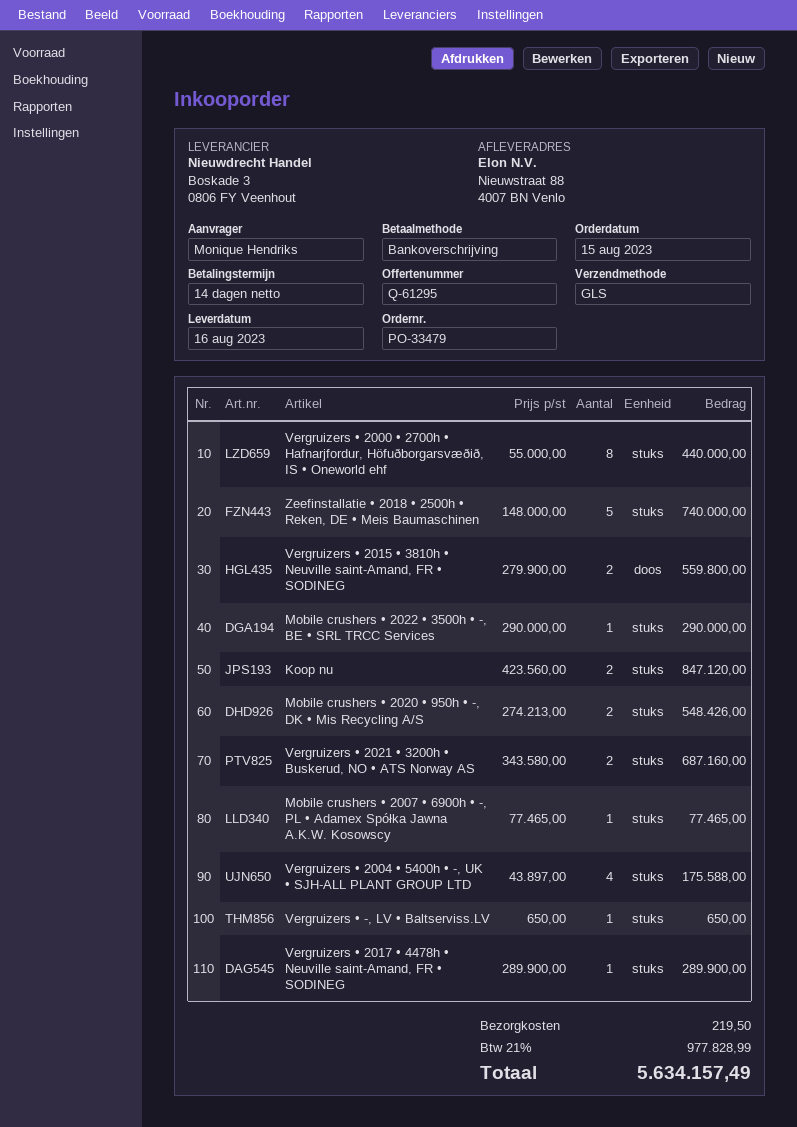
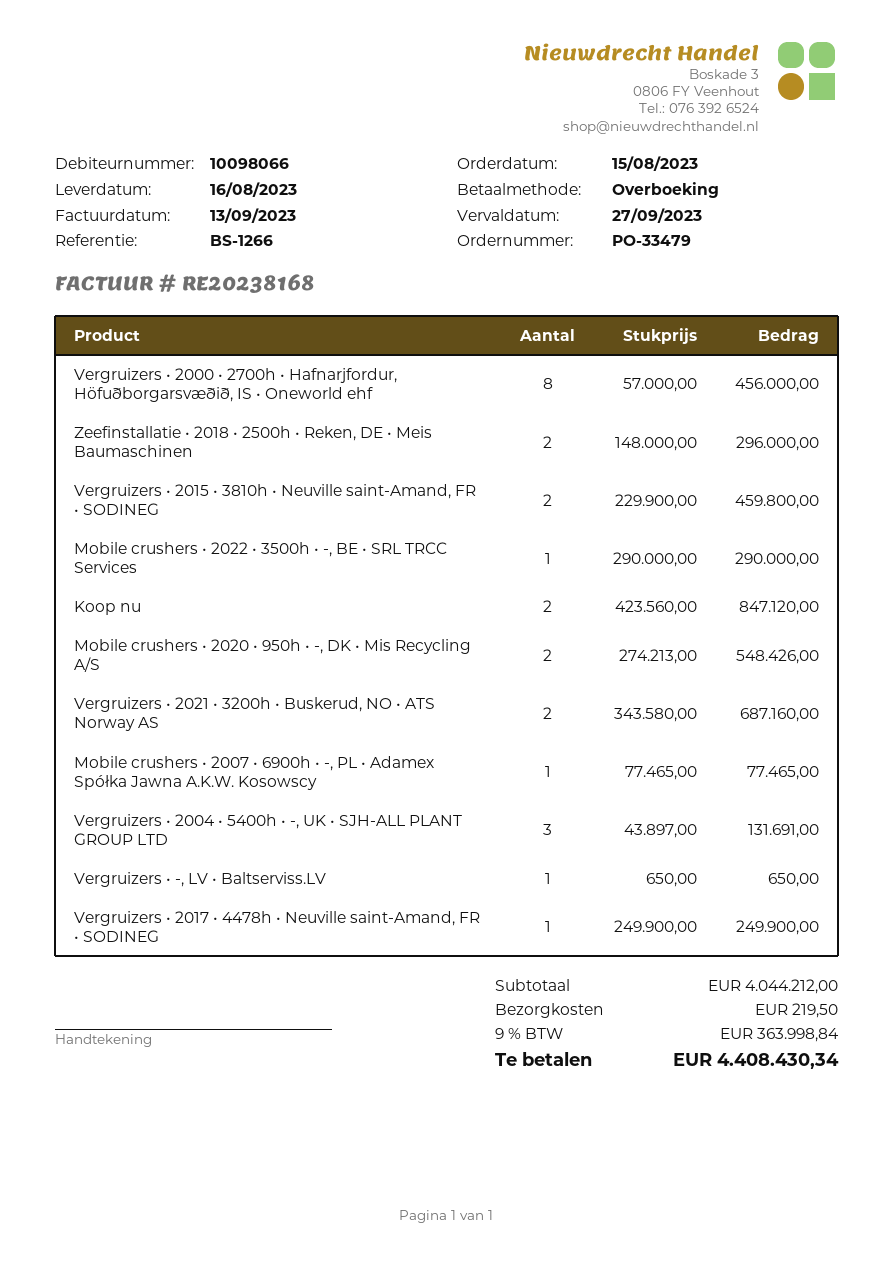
Vergruizers • 2000 • 2700h • Hafnarjfordur, Höfuðborgarsvæðið, IS • Oneworld ehf: 8 x 55000.00 = 440000.00 -> 8 x 57000.00 = 456000.00
Zeefinstallatie • 2018 • 2500h • Reken, DE • Meis Baumaschinen: 5 x 148000.00 = 740000.00 -> 2 x 148000.00 = 296000.00
Vergruizers • 2015 • 3810h • Neuville saint-Amand, FR • SODINEG: 2 x 279900.00 = 559800.00 -> 2 x 229900.00 = 459800.00
Vergruizers • 2004 • 5400h • -, UK • SJH-ALL PLANT GROUP LTD: 4 x 43897.00 = 175588.00 -> 3 x 43897.00 = 131691.00
Vergruizers • 2017 • 4478h • Neuville saint-Amand, FR • SODINEG: 1 x 289900.00 = 289900.00 -> 1 x 249900.00 = 249900.00
tax: 21% = 977828.99 -> 9% = 363998.84
total: 5634157.49 -> 4408430.34

